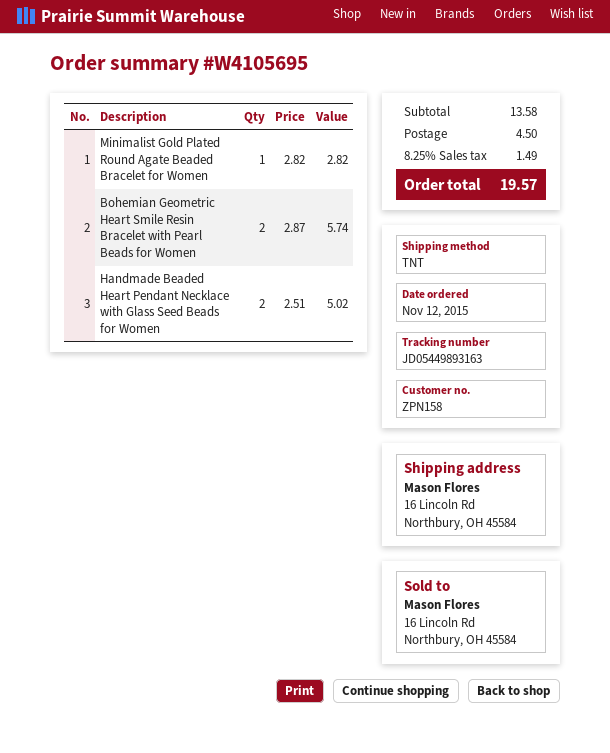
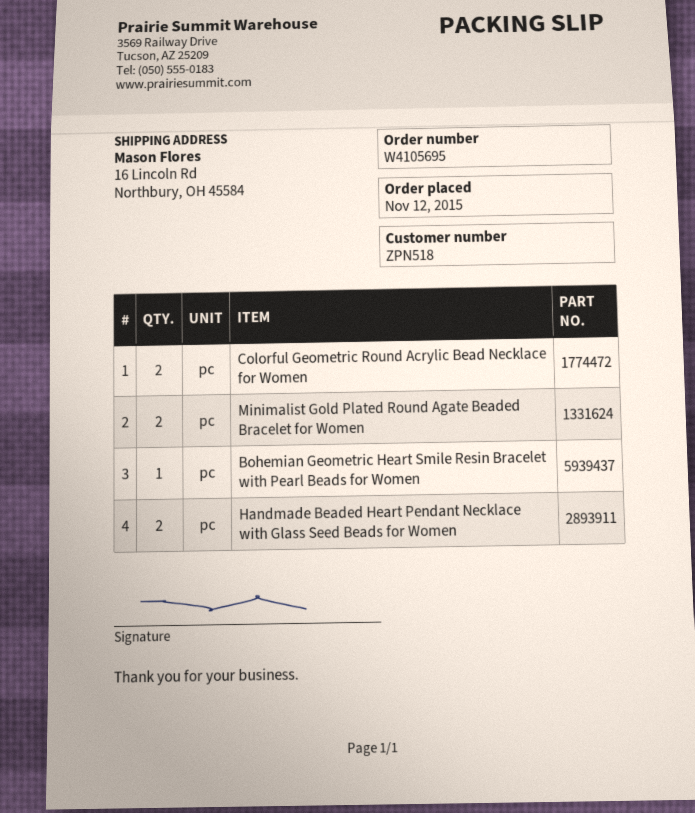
customer number: ZPN158 -> ZPN518
Minimalist Gold Plated Round Agate Beaded Bracelet for Women: 1 -> 2
Bohemian Geometric Heart Smile Resin Bracelet with Pearl Beads for Women: 2 -> 1
Colorful Geometric Round Acrylic Bead Necklace for Women: none -> 2

